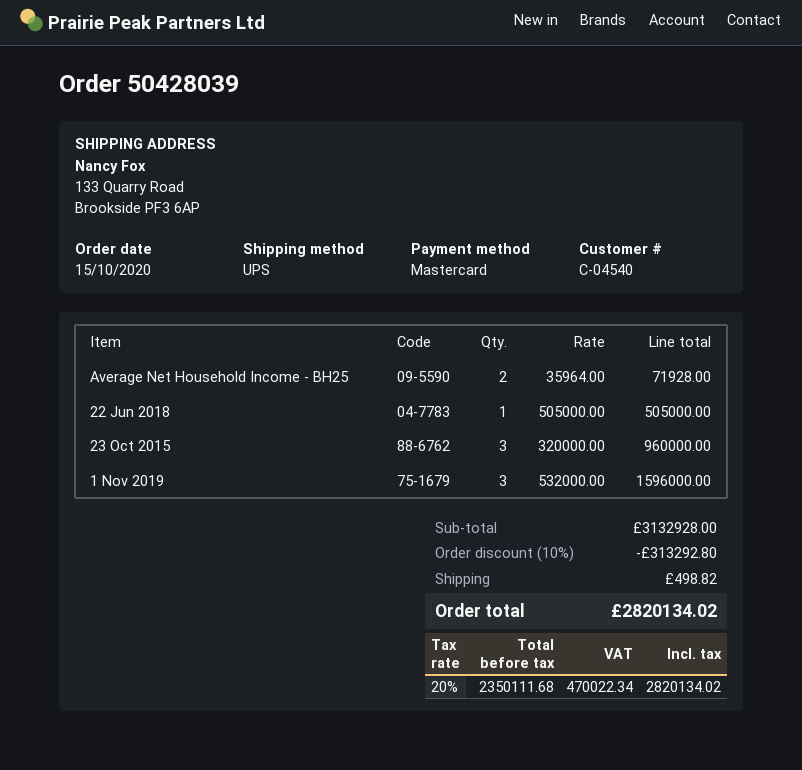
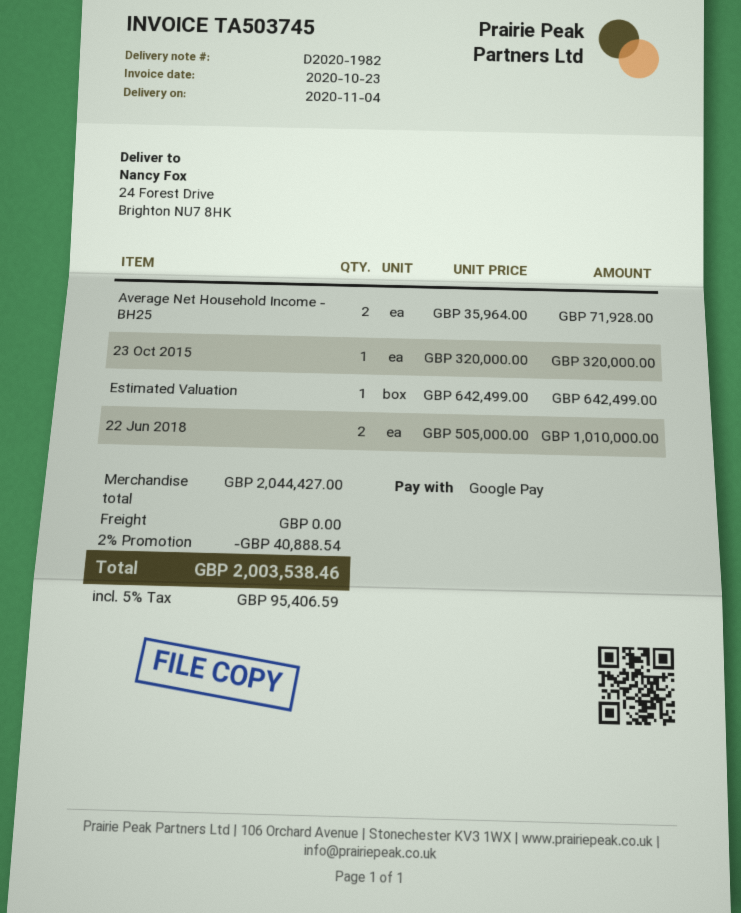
payment method: Mastercard -> Google Pay
ship to: 133 Quarry Road, Brookside PF3 6AP -> 24 Forest Drive, Brighton NU7 8HK
22 Jun 2018: 1 x 505000.00 = 505000.00 -> 2 x 505000.00 = 1010000.00
23 Oct 2015: 3 x 320000.00 = 960000.00 -> 1 x 320000.00 = 320000.00
1 Nov 2019: 3 x 532000.00 = 1596000.00 -> none
Estimated Valuation: none -> 1 x 642499.00 = 642499.00
subtotal: 3132928.00 -> 2044427.00
discount: 10% = 313292.80 -> 2% = 40888.54
shipping: 498.82 -> 0.00
tax: 20% = 470022.34 -> 5% = 95406.59
total: 2820134.02 -> 2003538.46

